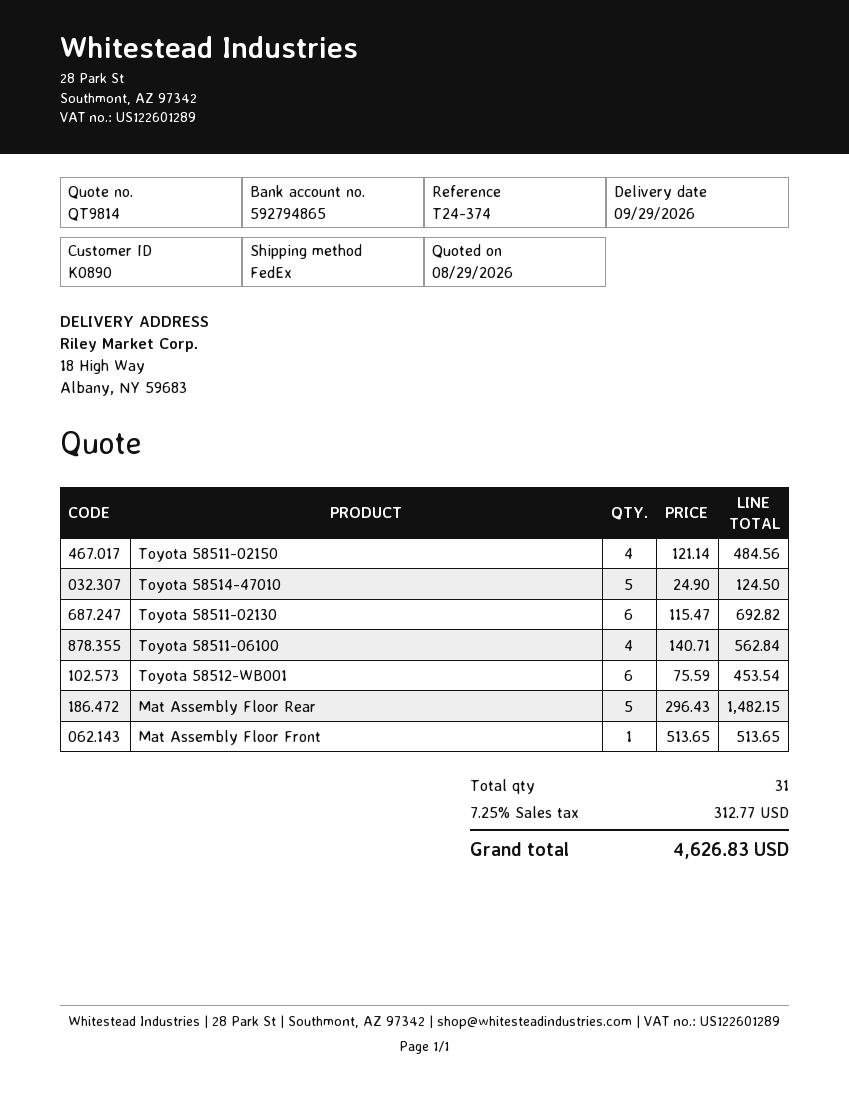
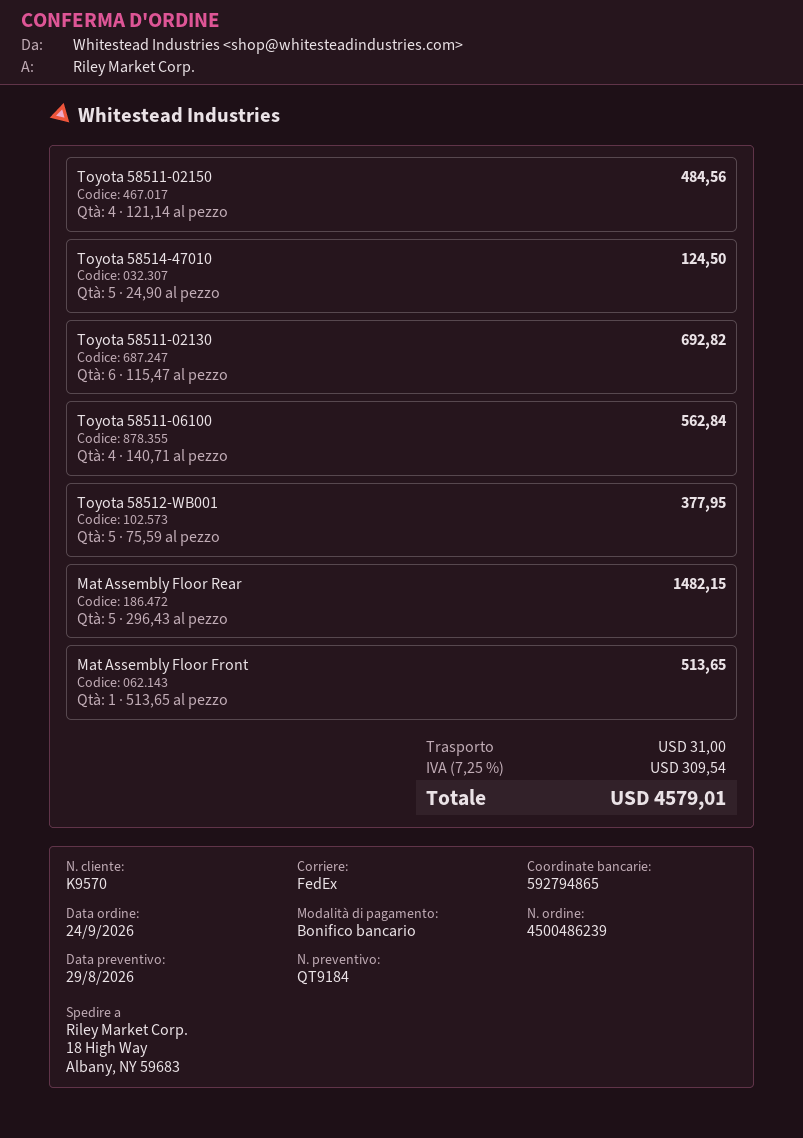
quote number: QT9814 -> QT9184
customer number: K0890 -> K9570
Toyota 58512-WB001: 6 x 75.59 = 453.54 -> 5 x 75.59 = 377.95
shipping: none -> 31.00
tax: 7.25% = 312.77 -> 7.25% = 309.54
total: 4626.83 -> 4579.01

